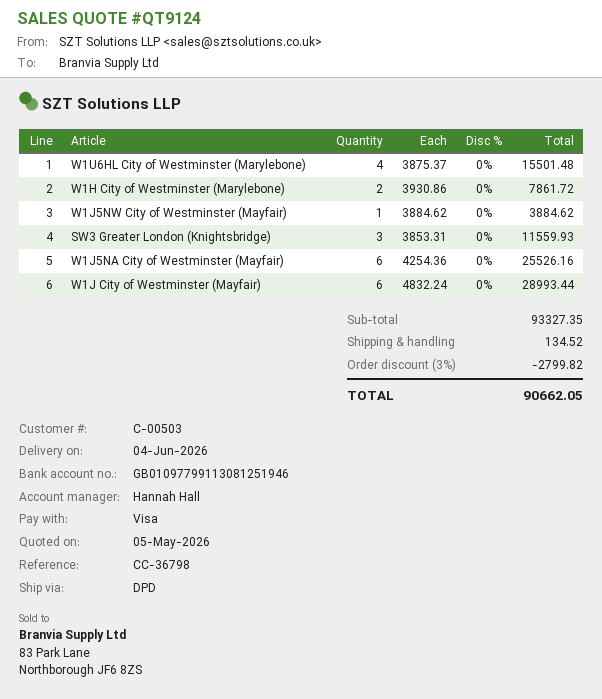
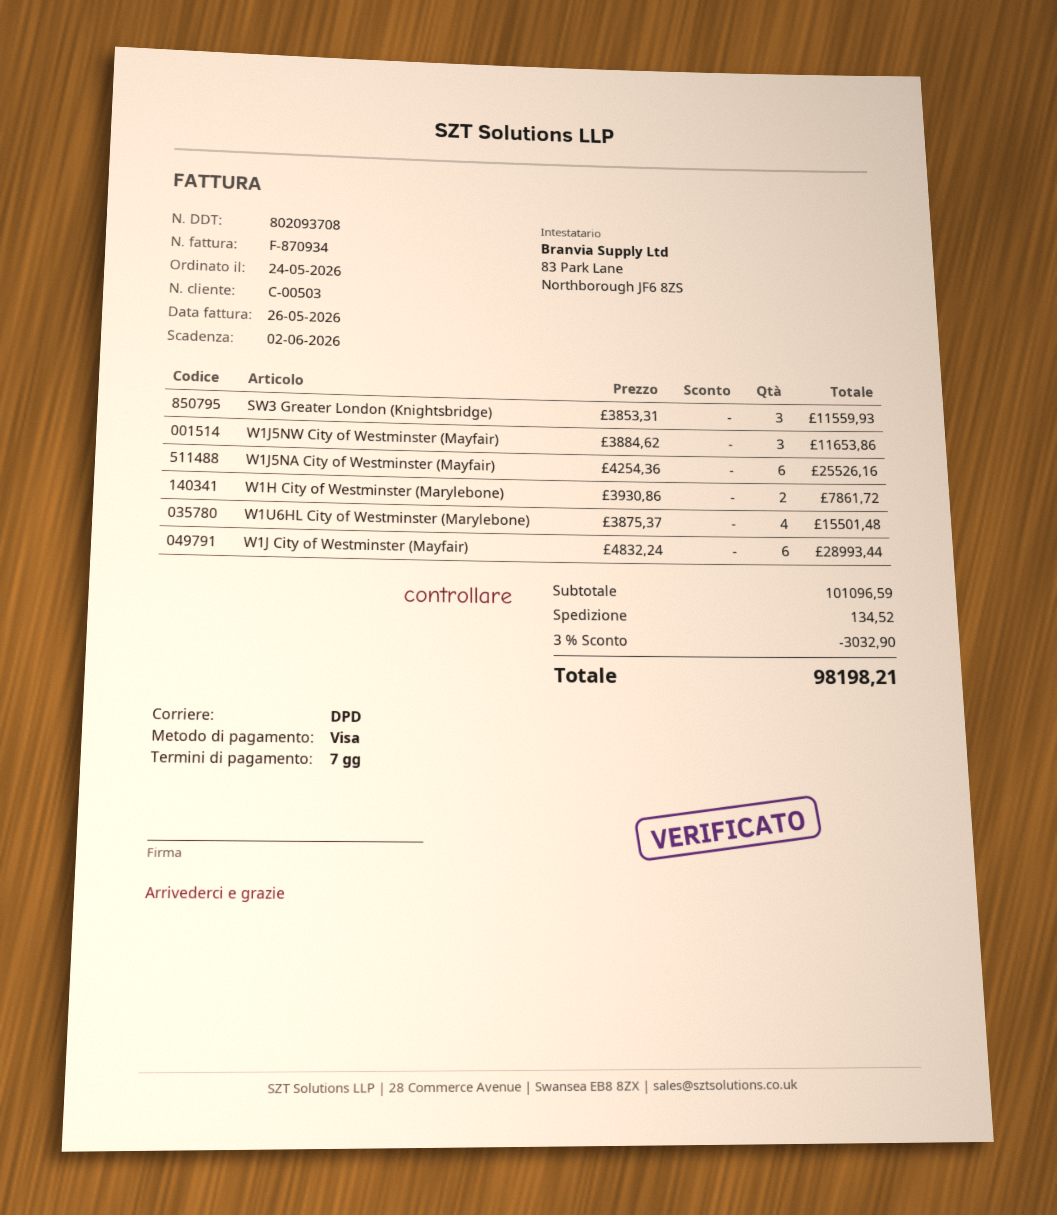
W1J5NW City of Westminster (Mayfair): 1 x 3884.62 = 3884.62 -> 3 x 3884.62 = 11653.86
subtotal: 93327.35 -> 101096.59
discount: 3% = 2799.82 -> 3% = 3032.90
total: 90662.05 -> 98198.21

